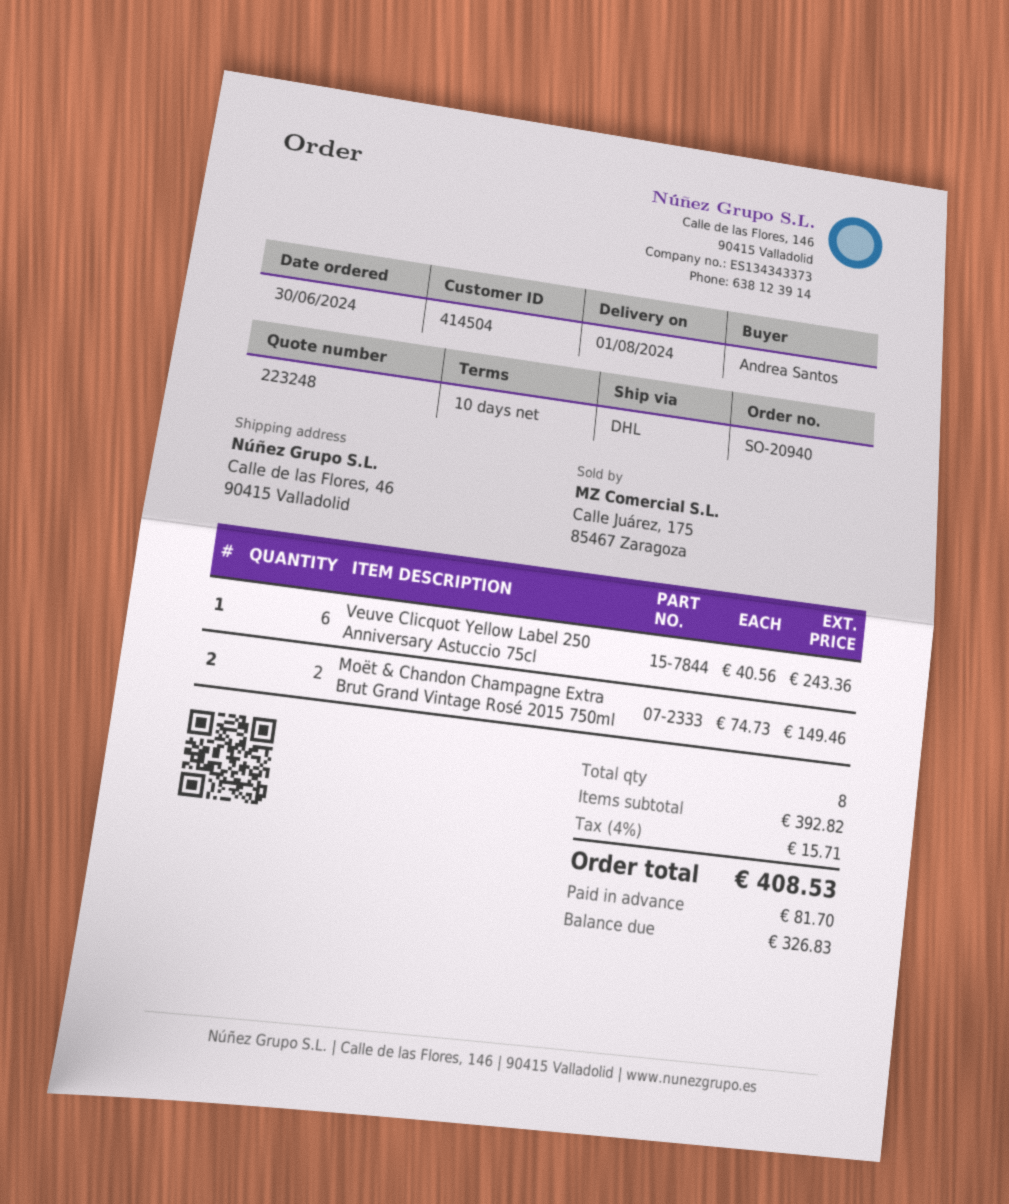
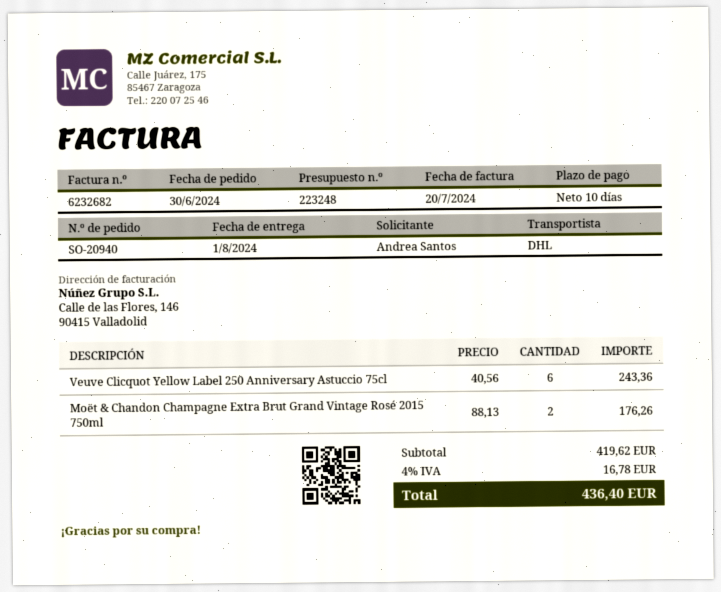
Moët & Chandon Champagne Extra Brut Grand Vintage Rosé 2015 750ml: 2 x 74.73 = 149.46 -> 2 x 88.13 = 176.26
subtotal: 392.82 -> 419.62
tax: 4% = 15.71 -> 4% = 16.78
total: 408.53 -> 436.40

